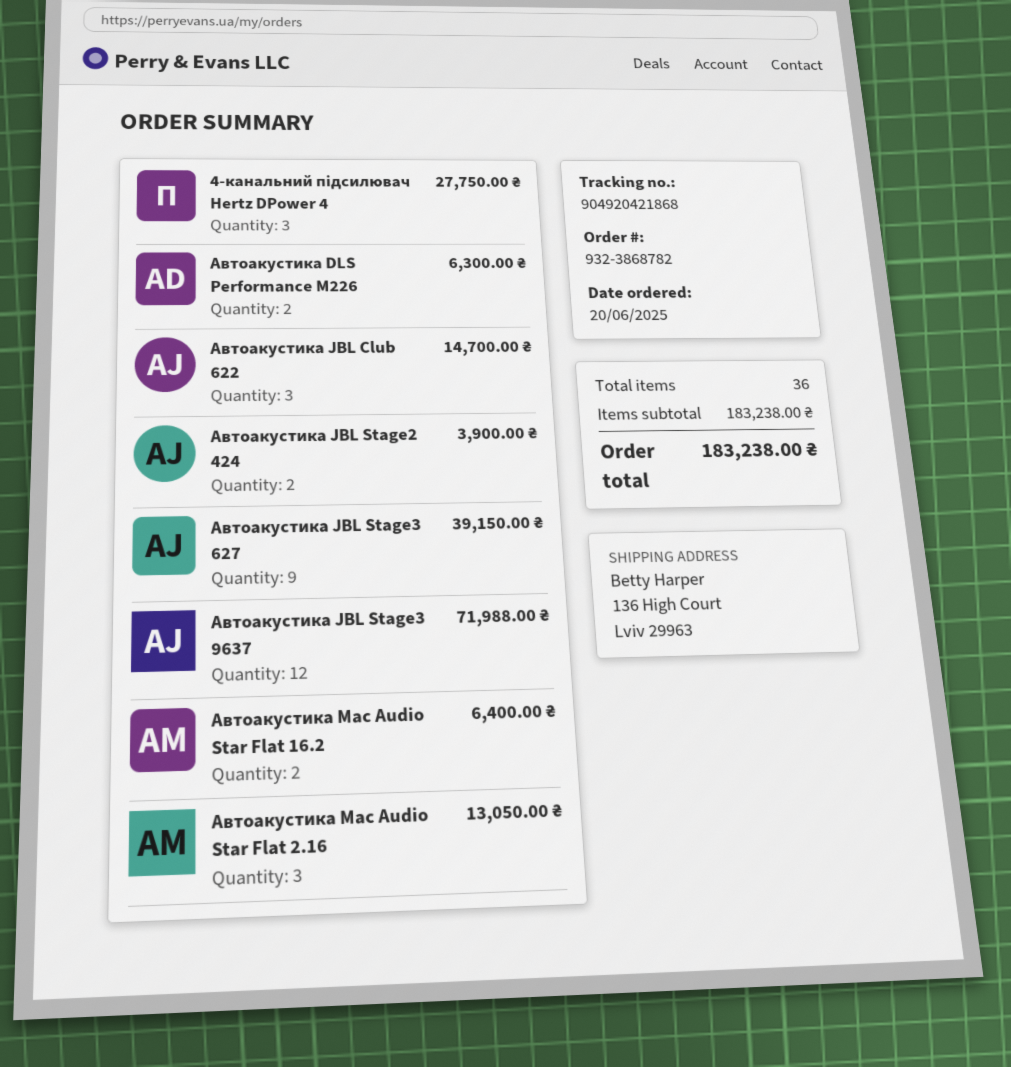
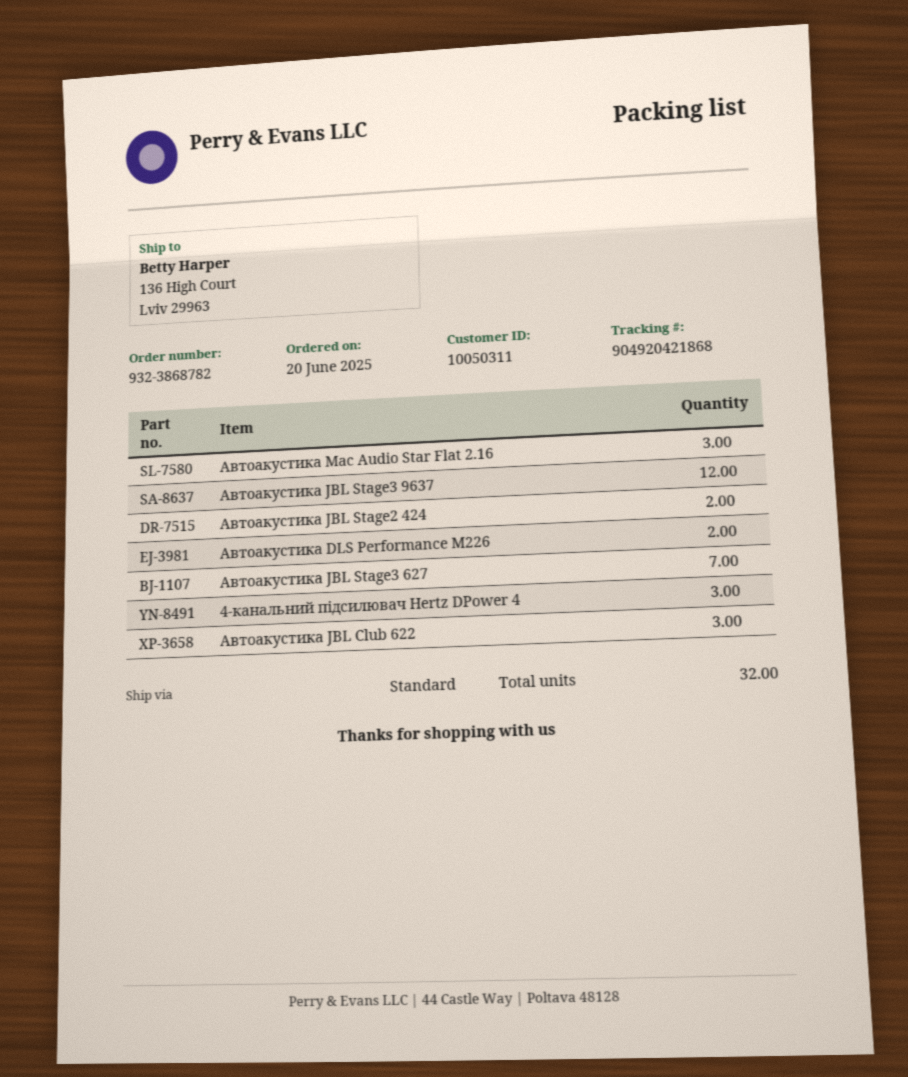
Автоакустика JBL Stage3 627: 9 -> 7
Автоакустика Mac Audio Star Flat 16.2: 2 -> none
total quantity: 36 -> 32

